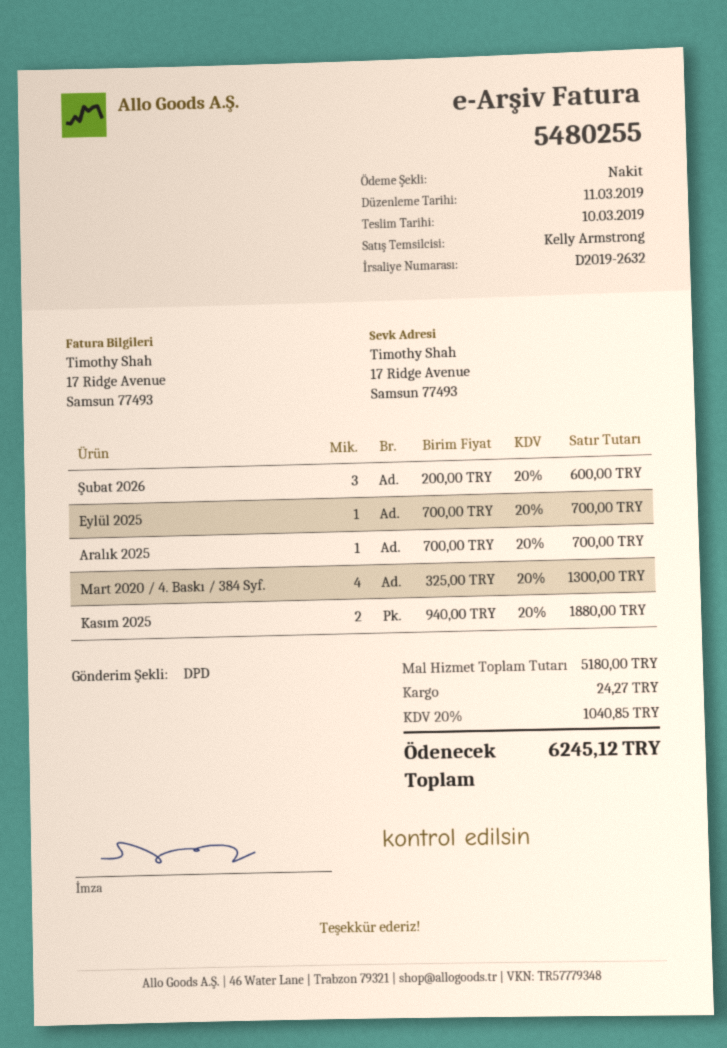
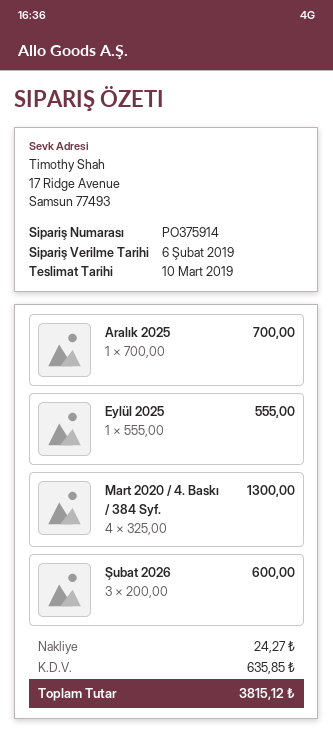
Eylül 2025: 1 x 700.00 = 700.00 -> 1 x 555.00 = 555.00
Kasım 2025: 2 x 940.00 = 1880.00 -> none
tax: 1040.85 -> 635.85
total: 6245.12 -> 3815.12

